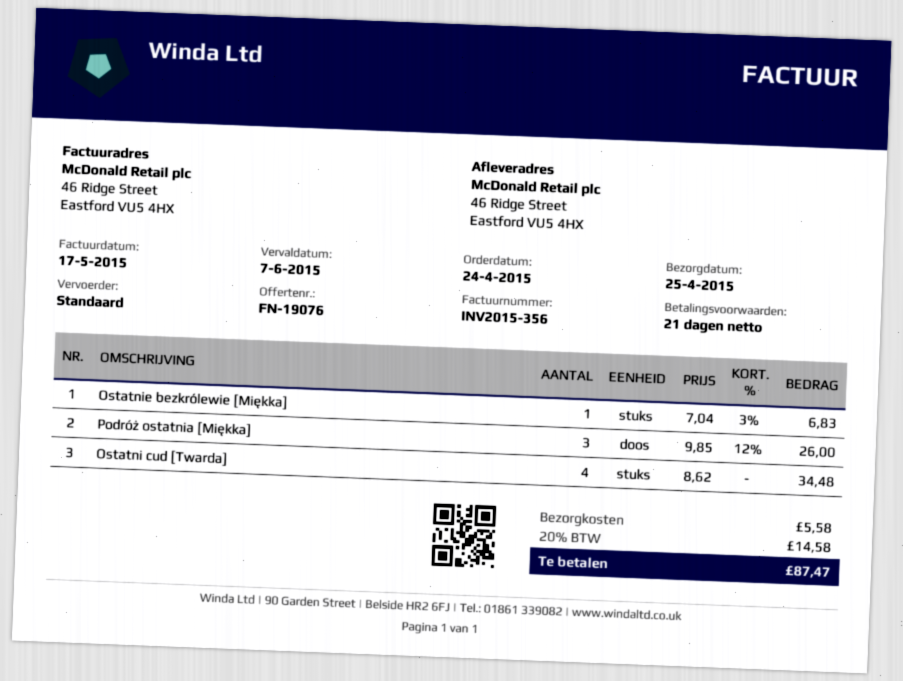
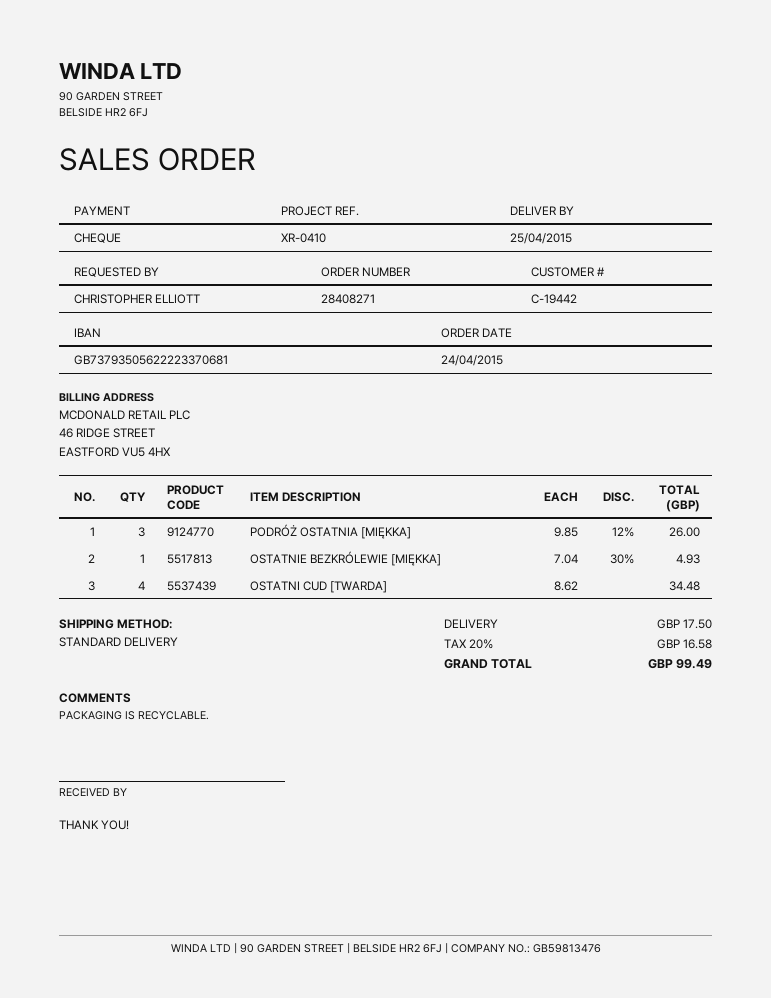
Ostatnie bezkrólewie [Miękka]: 1 x 7.04 - 3% = 6.83 -> 1 x 7.04 - 30% = 4.93
shipping: 5.58 -> 17.50
tax: 20% = 14.58 -> 20% = 16.58
total: 87.47 -> 99.49

